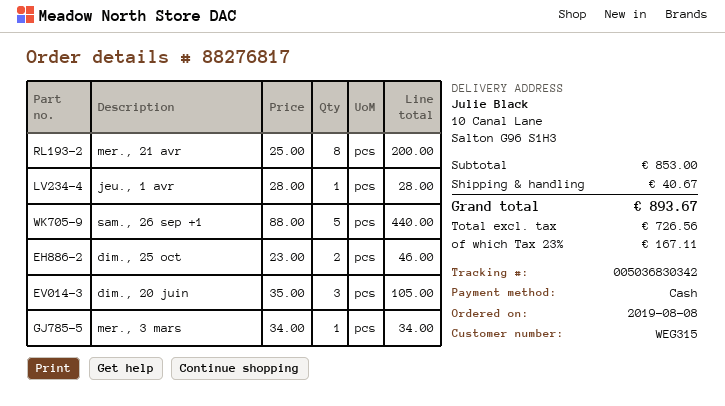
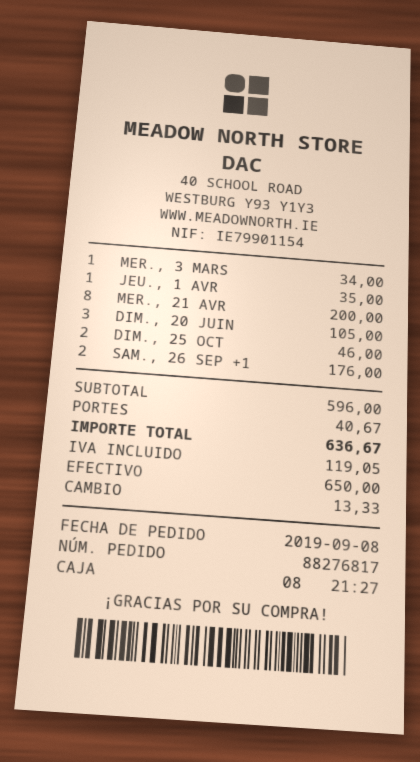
order date: 2019-08-08 -> 2019-09-08
jeu., 1 avr: 1 for 28.00 -> 1 for 35.00
sam., 26 sep +1: 5 for 440.00 -> 2 for 176.00
subtotal: 853.00 -> 596.00
tax: 167.11 -> 119.05
total: 893.67 -> 636.67

